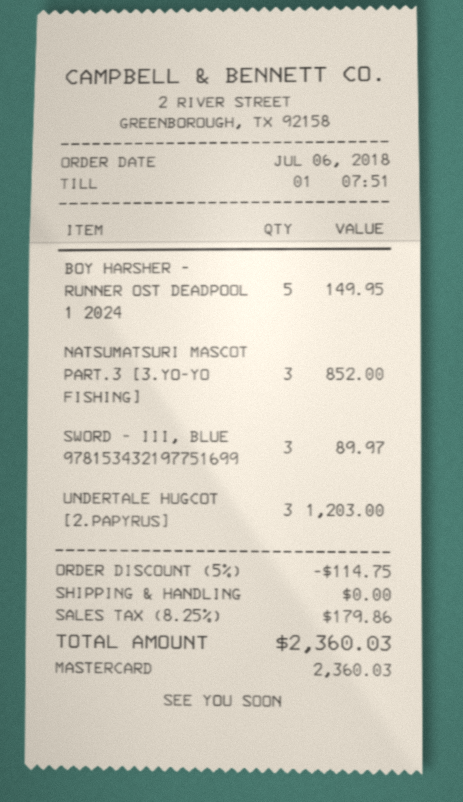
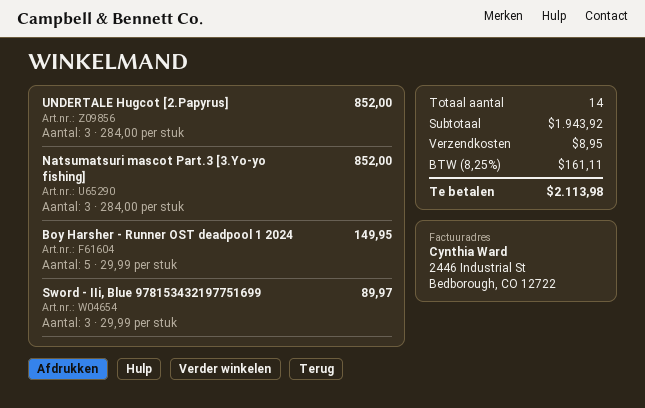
UNDERTALE HUGCOT [2.PAPYRUS]: 3 for 1203.00 -> 3 for 852.00
discount: 5% = 114.75 -> none
shipping: 0.00 -> 8.95
tax: 8.25% = 179.86 -> 8.25% = 161.11
total: 2360.03 -> 2113.98

